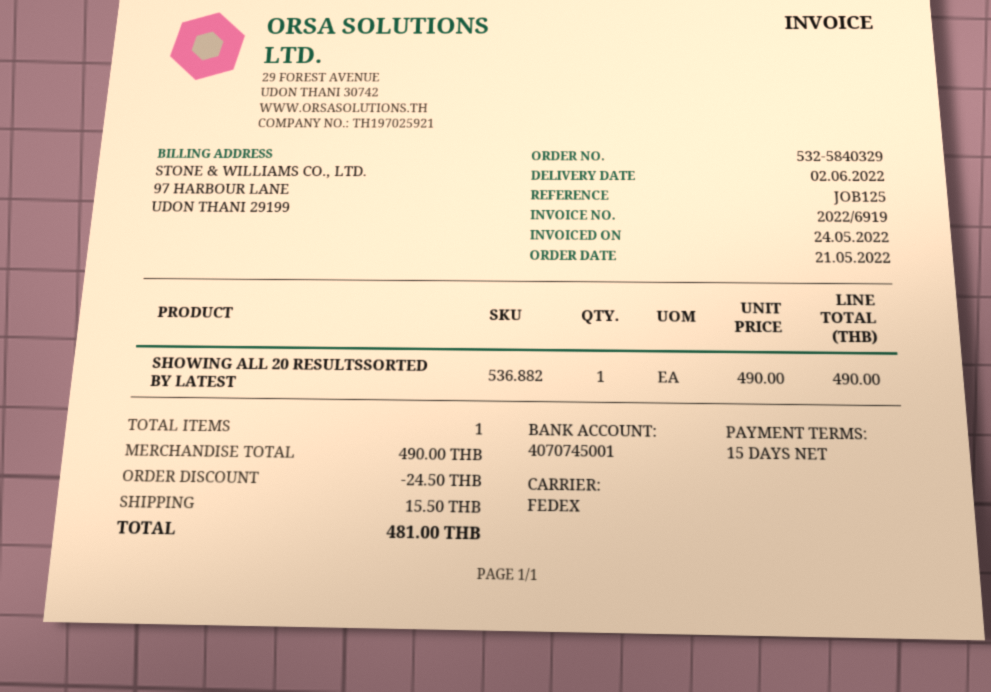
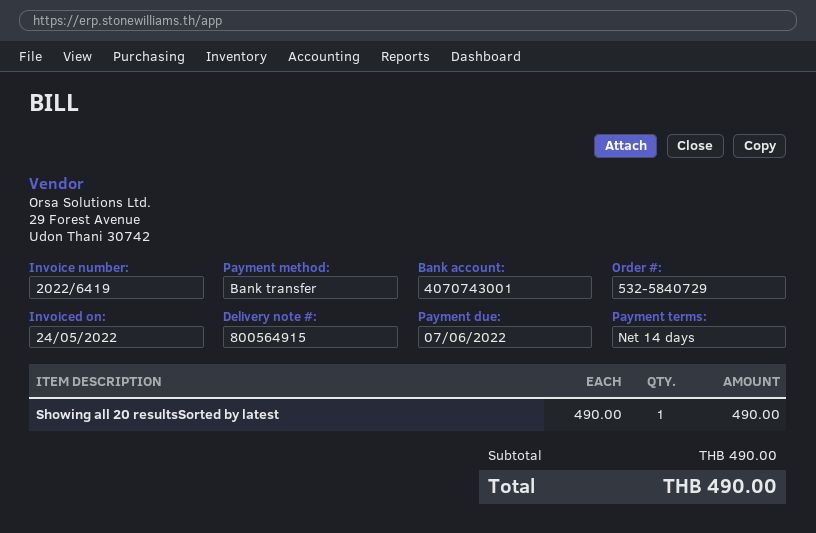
order number: 532-5840329 -> 532-5840729
invoice number: 2022/6919 -> 2022/6419
payment terms: 15 days -> 14 days
bank account: 4070745001 -> 4070743001
discount: 24.50 -> none
shipping: 15.50 -> none
total: 481.00 -> 490.00

